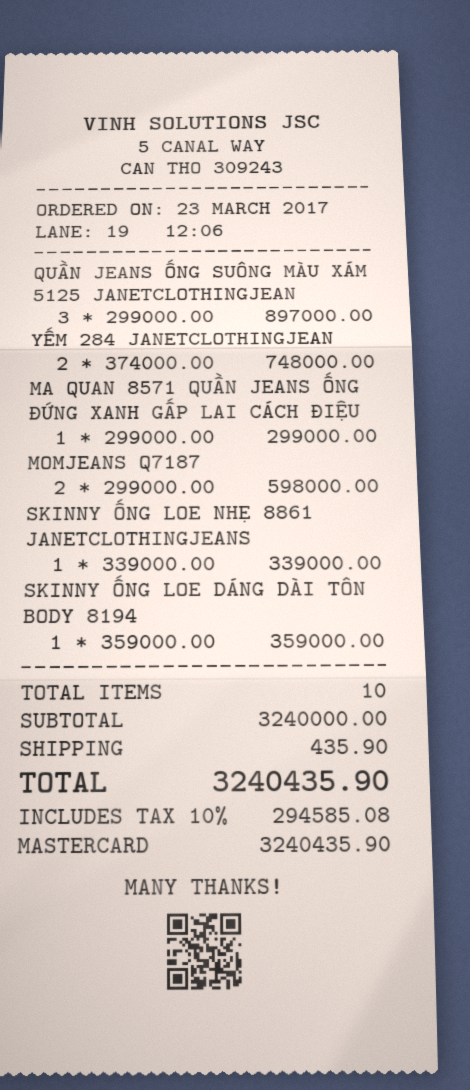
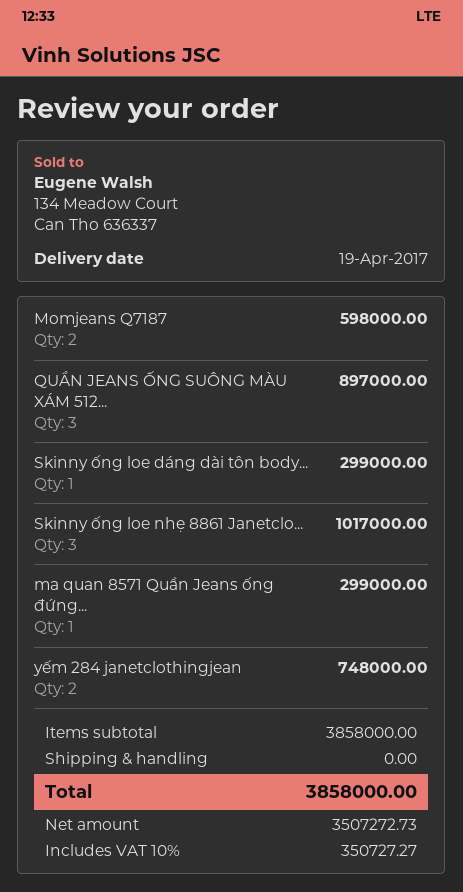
SKINNY ỐNG LOE NHẸ 8861 JANETCLOTHINGJEANS: 1 for 339000.00 -> 3 for 1017000.00
SKINNY ỐNG LOE DÁNG DÀI TÔN BODY 8194: 1 for 359000.00 -> 1 for 299000.00
subtotal: 3240000.00 -> 3858000.00
shipping: 435.90 -> 0.00
tax: 10% = 294585.08 -> 10% = 350727.27
total: 3240435.90 -> 3858000.00

